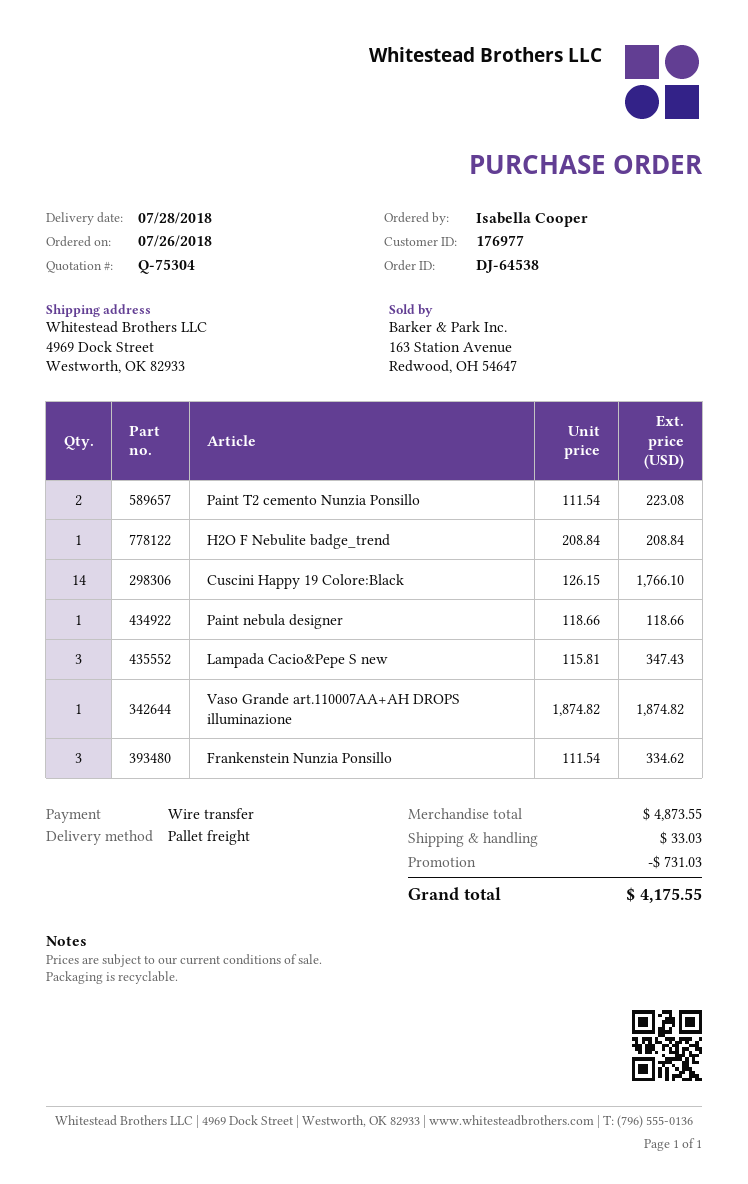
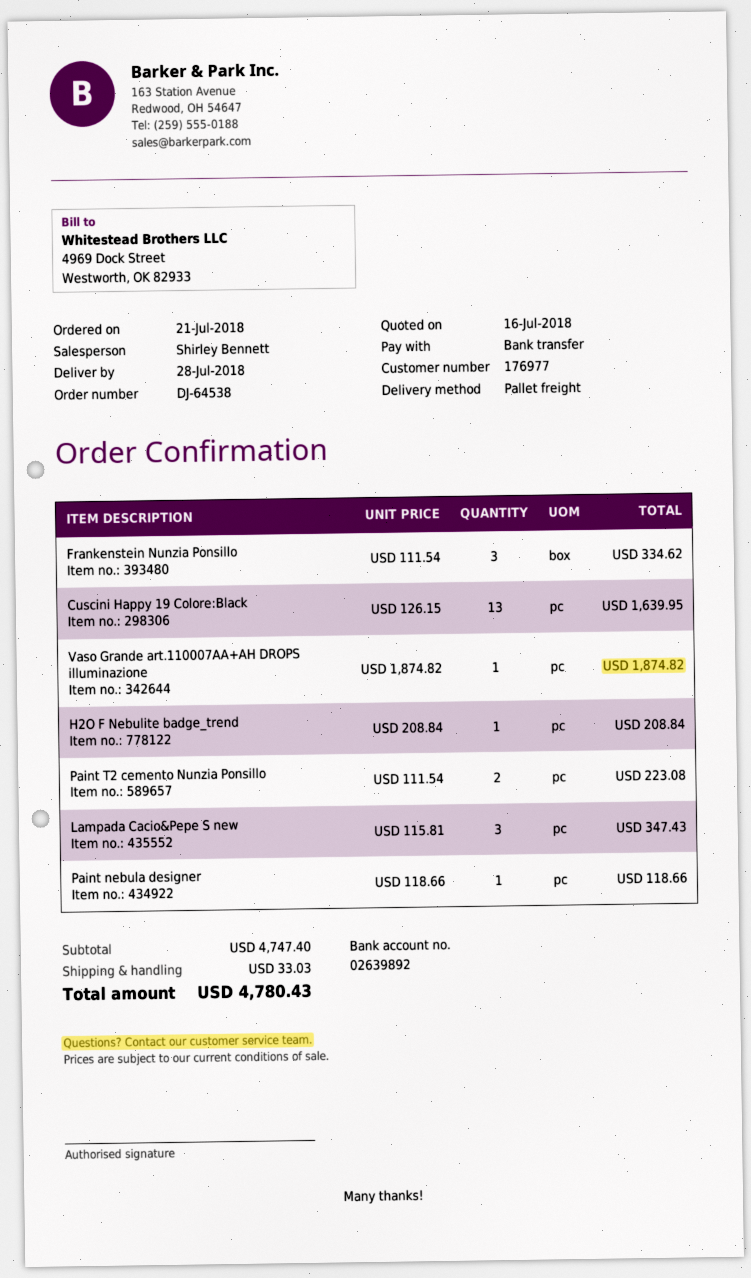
order date: 2018-07-26 -> 2018-07-21
Cuscini Happy 19 Colore:Black: 14 x 126.15 = 1766.10 -> 13 x 126.15 = 1639.95
subtotal: 4873.55 -> 4747.40
discount: 731.03 -> none
total: 4175.55 -> 4780.43

